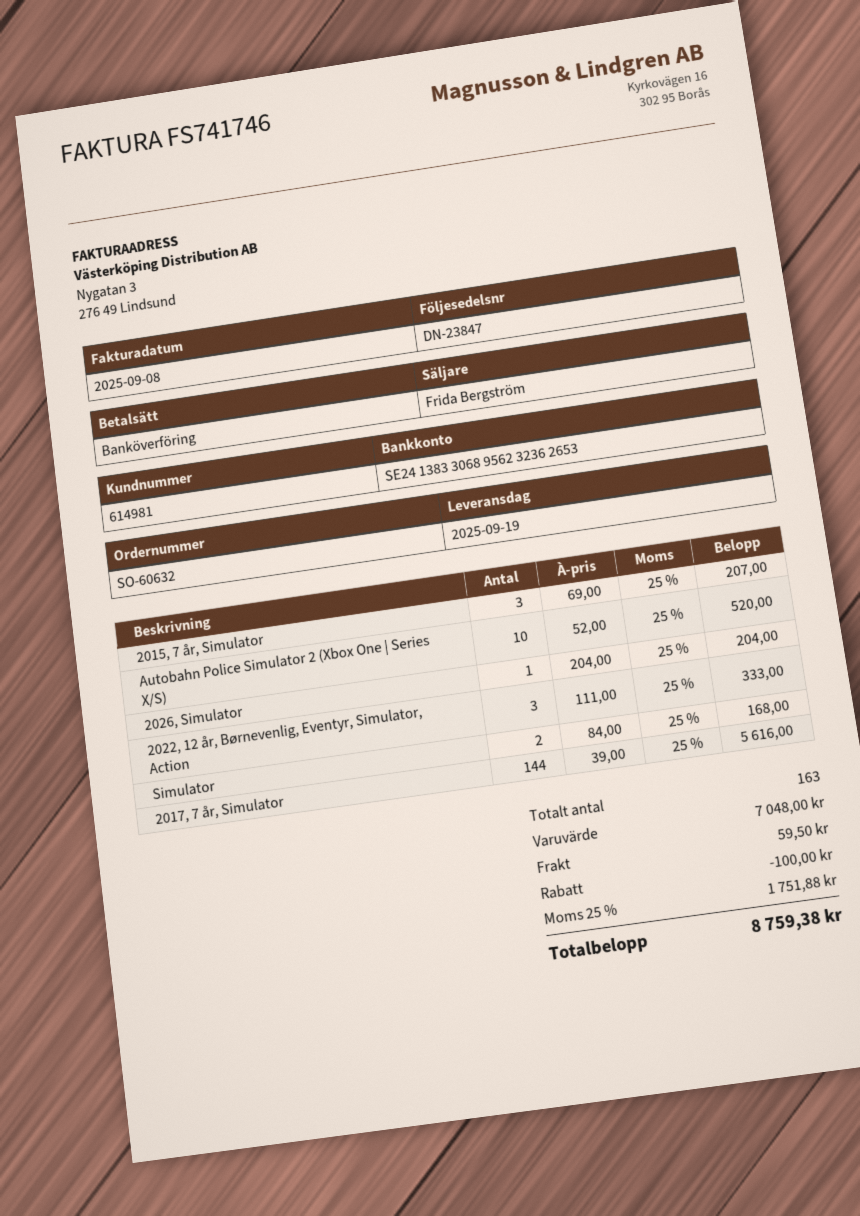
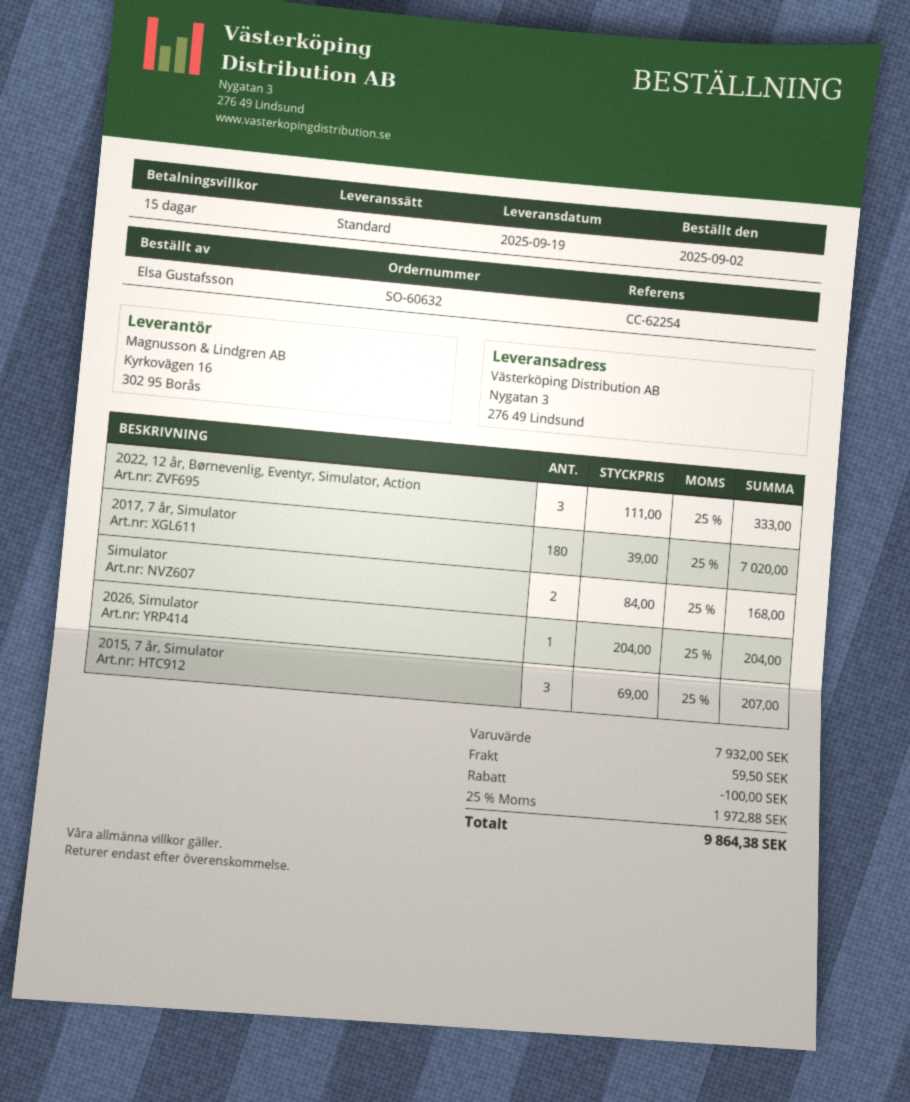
Autobahn Police Simulator 2 (Xbox One | Series X/S): 10 x 52.00 = 520.00 -> none
2017, 7 år, Simulator: 144 x 39.00 = 5616.00 -> 180 x 39.00 = 7020.00
subtotal: 7048.00 -> 7932.00
tax: 25% = 1751.88 -> 25% = 1972.88
total: 8759.38 -> 9864.38

